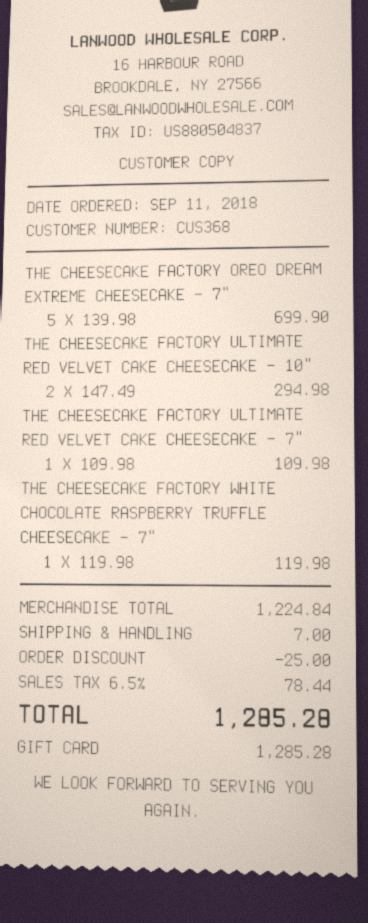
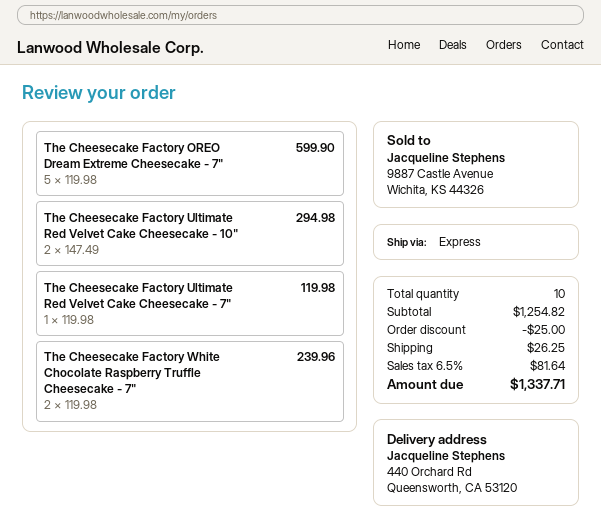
THE CHEESECAKE FACTORY OREO DREAM EXTREME CHEESECAKE - 7": 5 x 139.98 = 699.90 -> 5 x 119.98 = 599.90
THE CHEESECAKE FACTORY ULTIMATE RED VELVET CAKE CHEESECAKE - 7": 1 x 109.98 = 109.98 -> 1 x 119.98 = 119.98
THE CHEESECAKE FACTORY WHITE CHOCOLATE RASPBERRY TRUFFLE CHEESECAKE - 7": 1 x 119.98 = 119.98 -> 2 x 119.98 = 239.96
subtotal: 1224.84 -> 1254.82
shipping: 7.00 -> 26.25
tax: 6.5% = 78.44 -> 6.5% = 81.64
total: 1285.28 -> 1337.71

